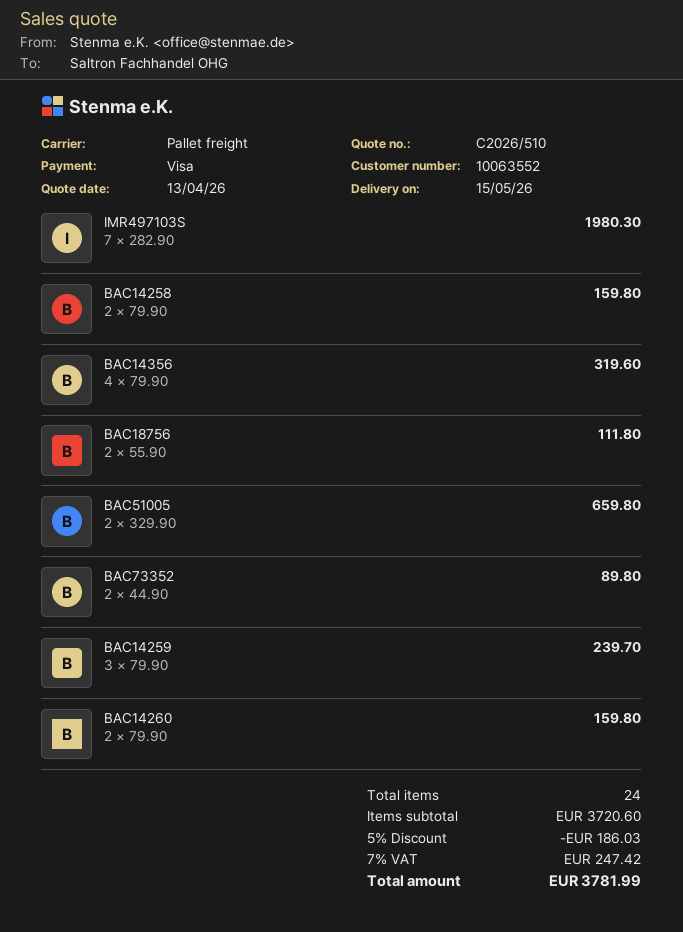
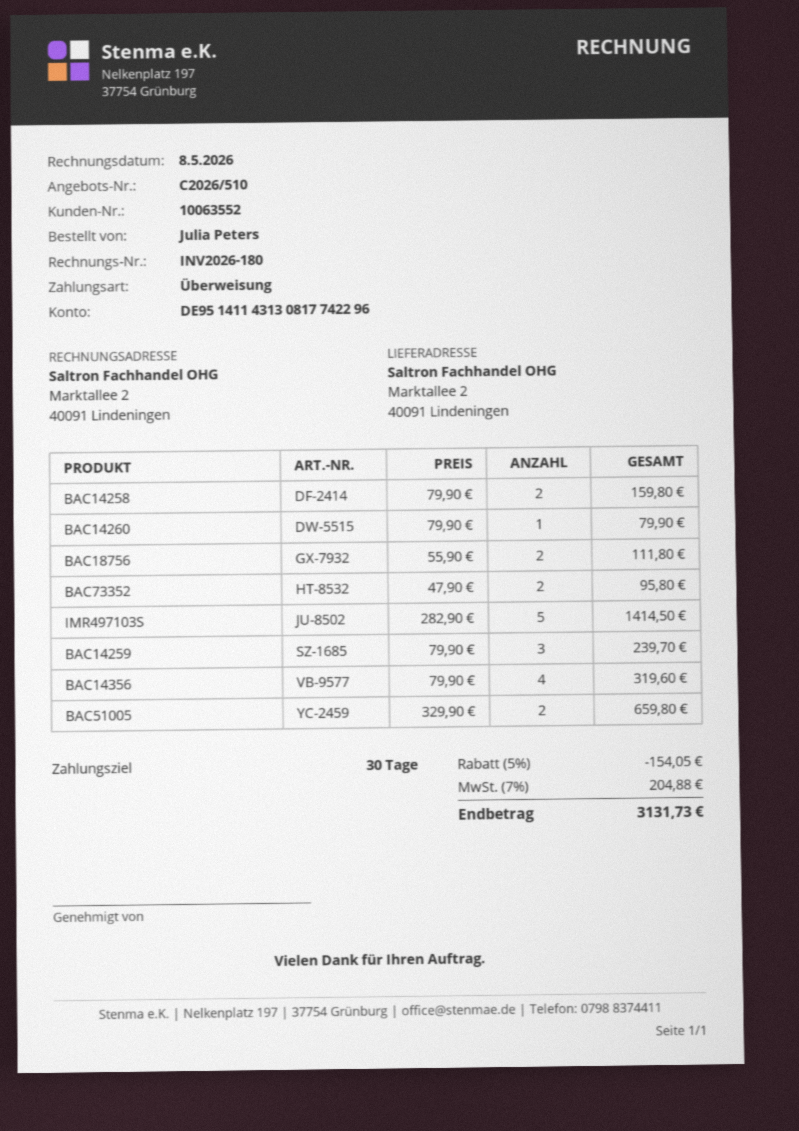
payment method: Visa -> bank transfer
IMR497103S: 7 x 282.90 = 1980.30 -> 5 x 282.90 = 1414.50
BAC73352: 2 x 44.90 = 89.80 -> 2 x 47.90 = 95.80
BAC14260: 2 x 79.90 = 159.80 -> 1 x 79.90 = 79.90
discount: 5% = 186.03 -> 5% = 154.05
tax: 7% = 247.42 -> 7% = 204.88
total: 3781.99 -> 3131.73

